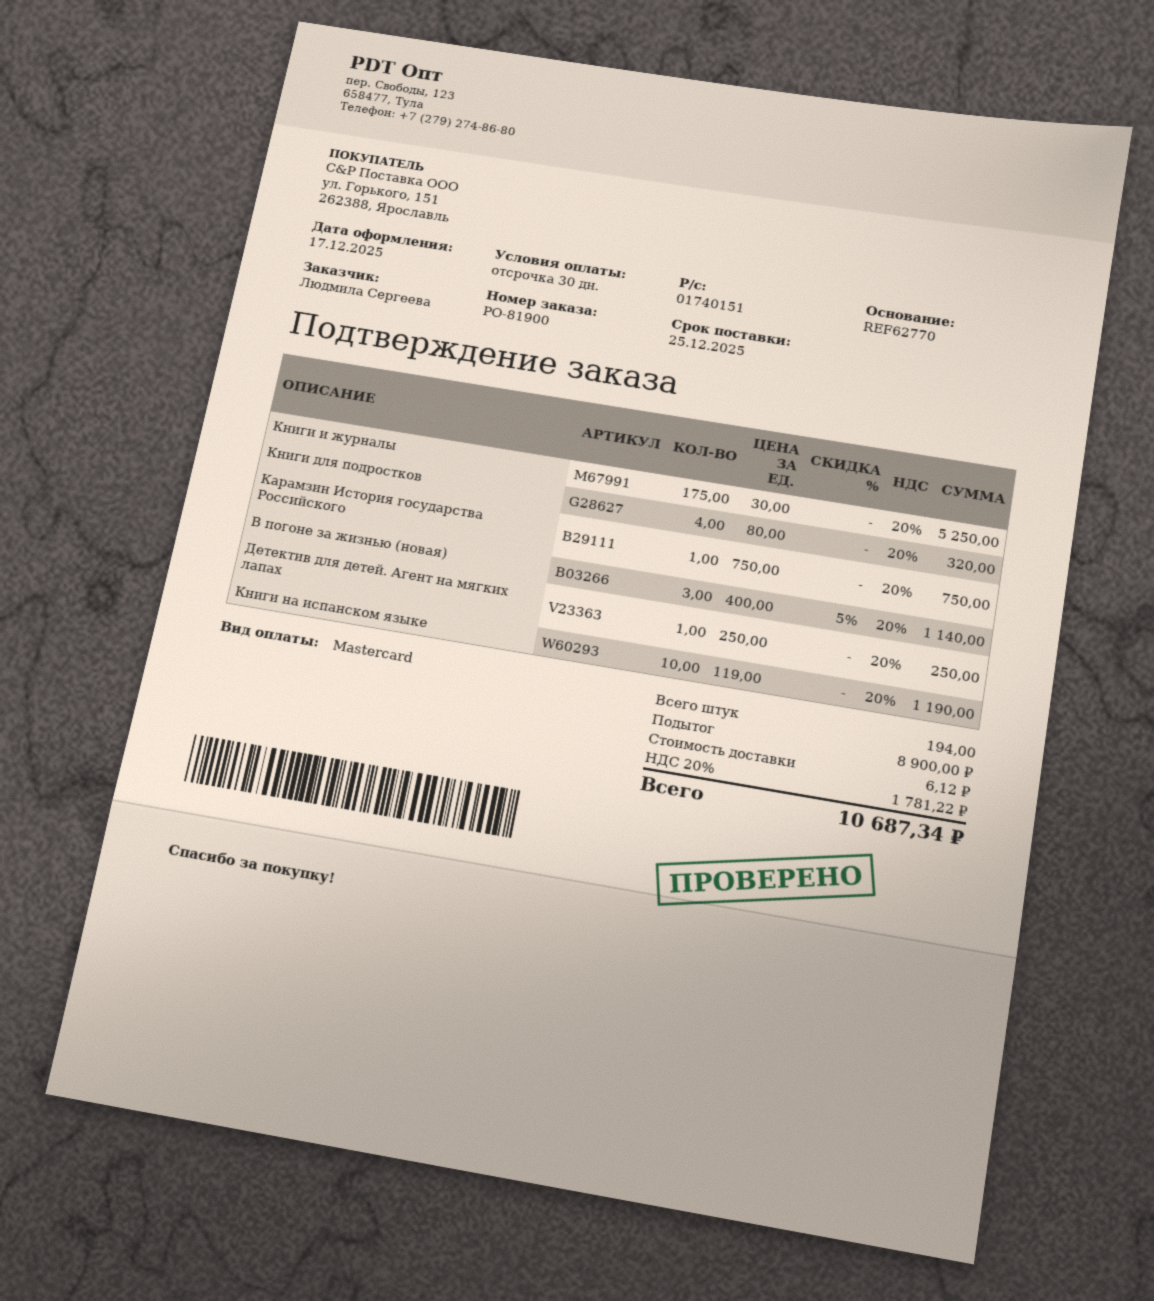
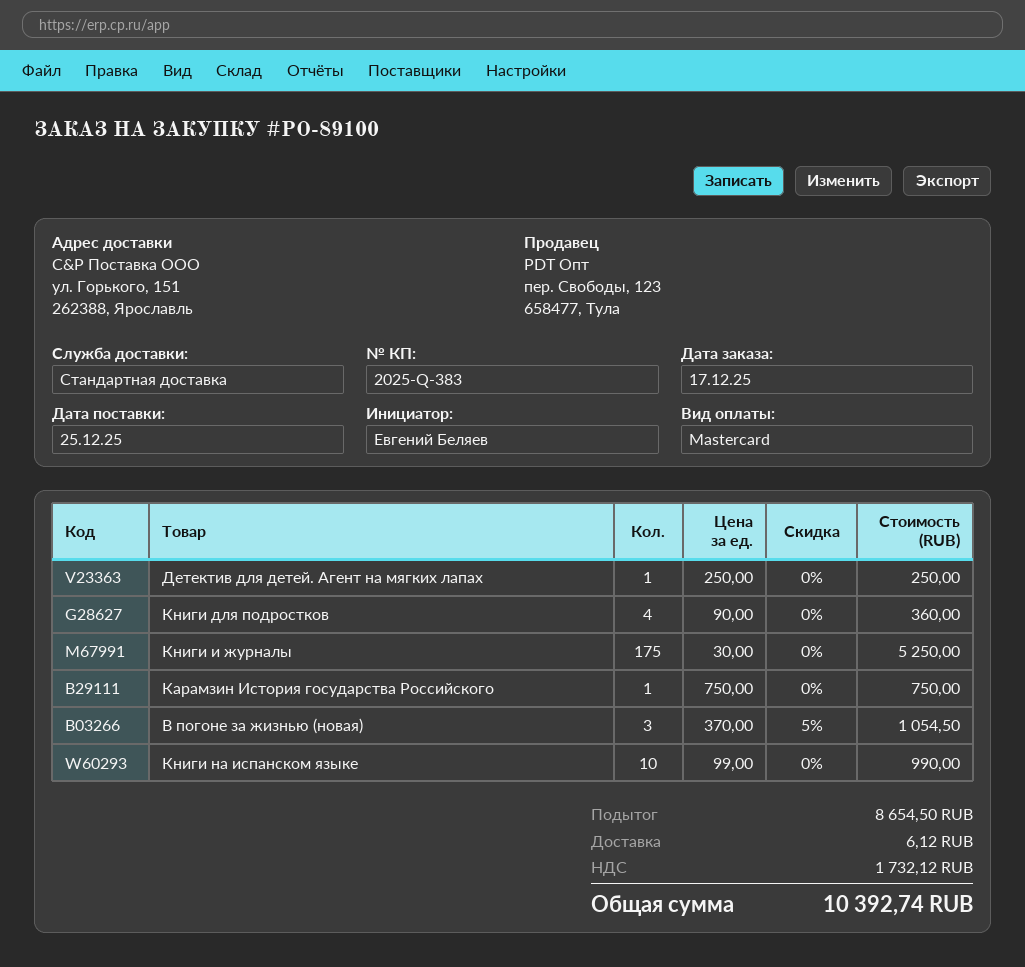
order number: PO-81900 -> PO-89100
ordered by: Людмила Сергеева -> Евгений Беляев
Книги для подростков: 4 x 80.00 = 320.00 -> 4 x 90.00 = 360.00
В погоне за жизнью (новая): 3 x 400.00 - 5% = 1140.00 -> 3 x 370.00 - 5% = 1054.50
Книги на испанском языке: 10 x 119.00 = 1190.00 -> 10 x 99.00 = 990.00
subtotal: 8900.00 -> 8654.50
tax: 1781.22 -> 1732.12
total: 10687.34 -> 10392.74

